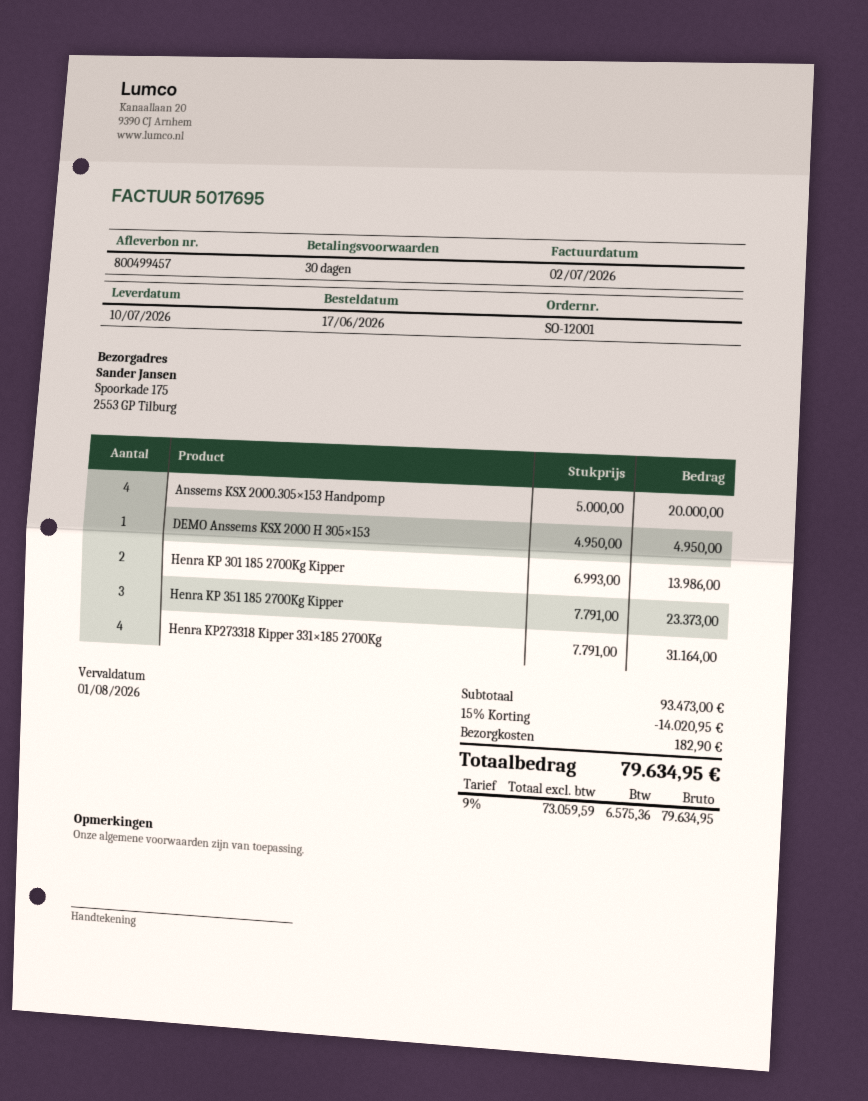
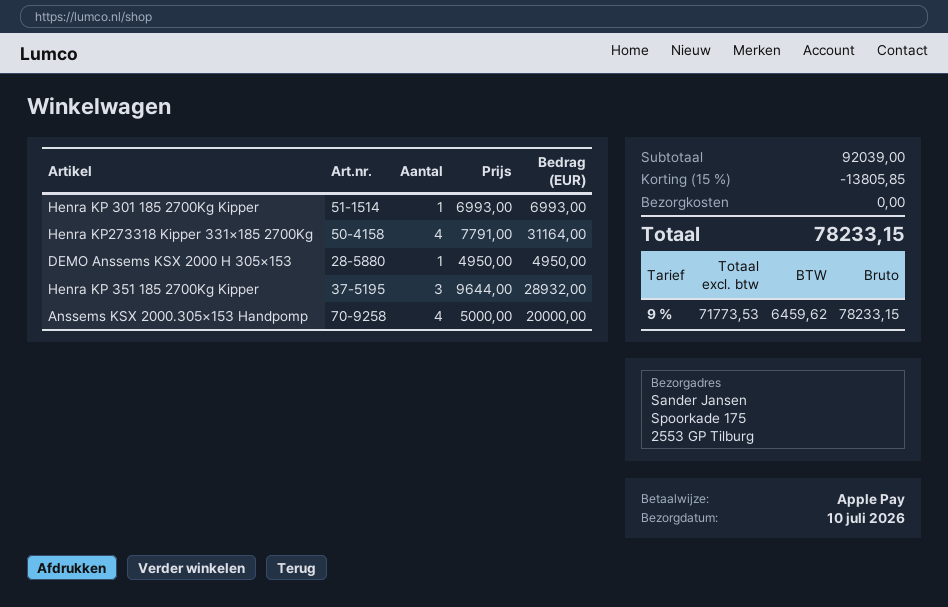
Henra KP 301 185 2700Kg Kipper: 2 x 6993.00 = 13986.00 -> 1 x 6993.00 = 6993.00
Henra KP 351 185 2700Kg Kipper: 3 x 7791.00 = 23373.00 -> 3 x 9644.00 = 28932.00
subtotal: 93473.00 -> 92039.00
discount: 15% = 14020.95 -> 15% = 13805.85
shipping: 182.90 -> 0.00
net: 73059.59 -> 71773.53
tax: 9% = 6575.36 -> 9% = 6459.62
total: 79634.95 -> 78233.15

